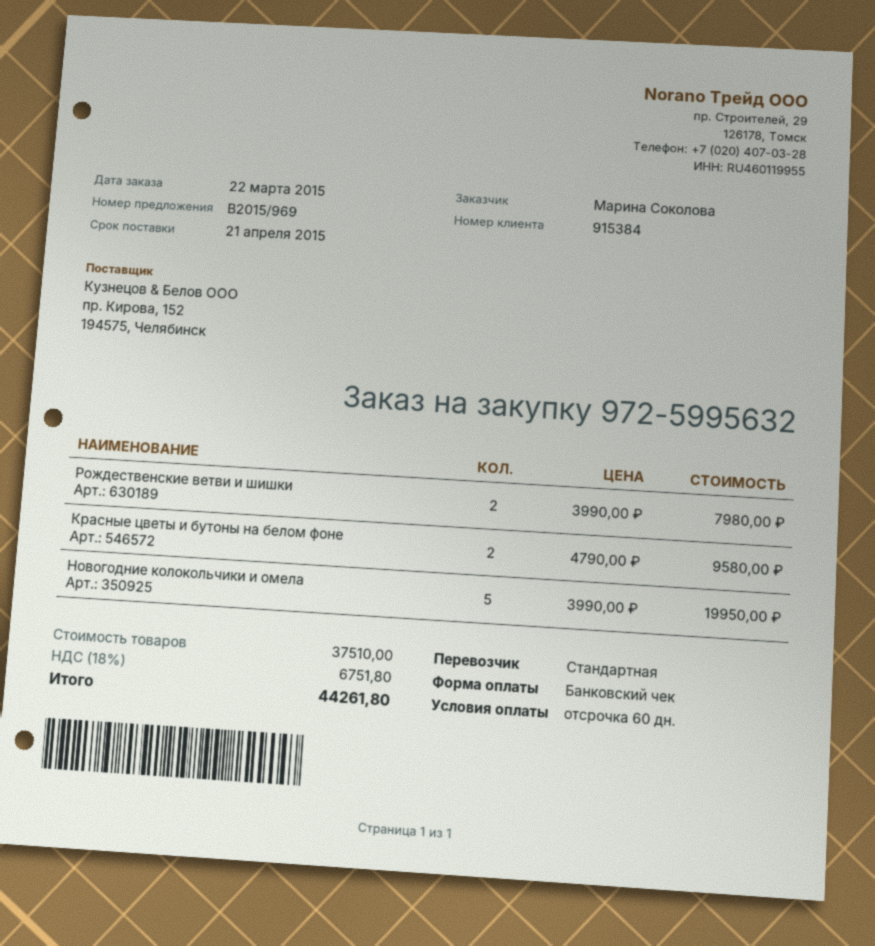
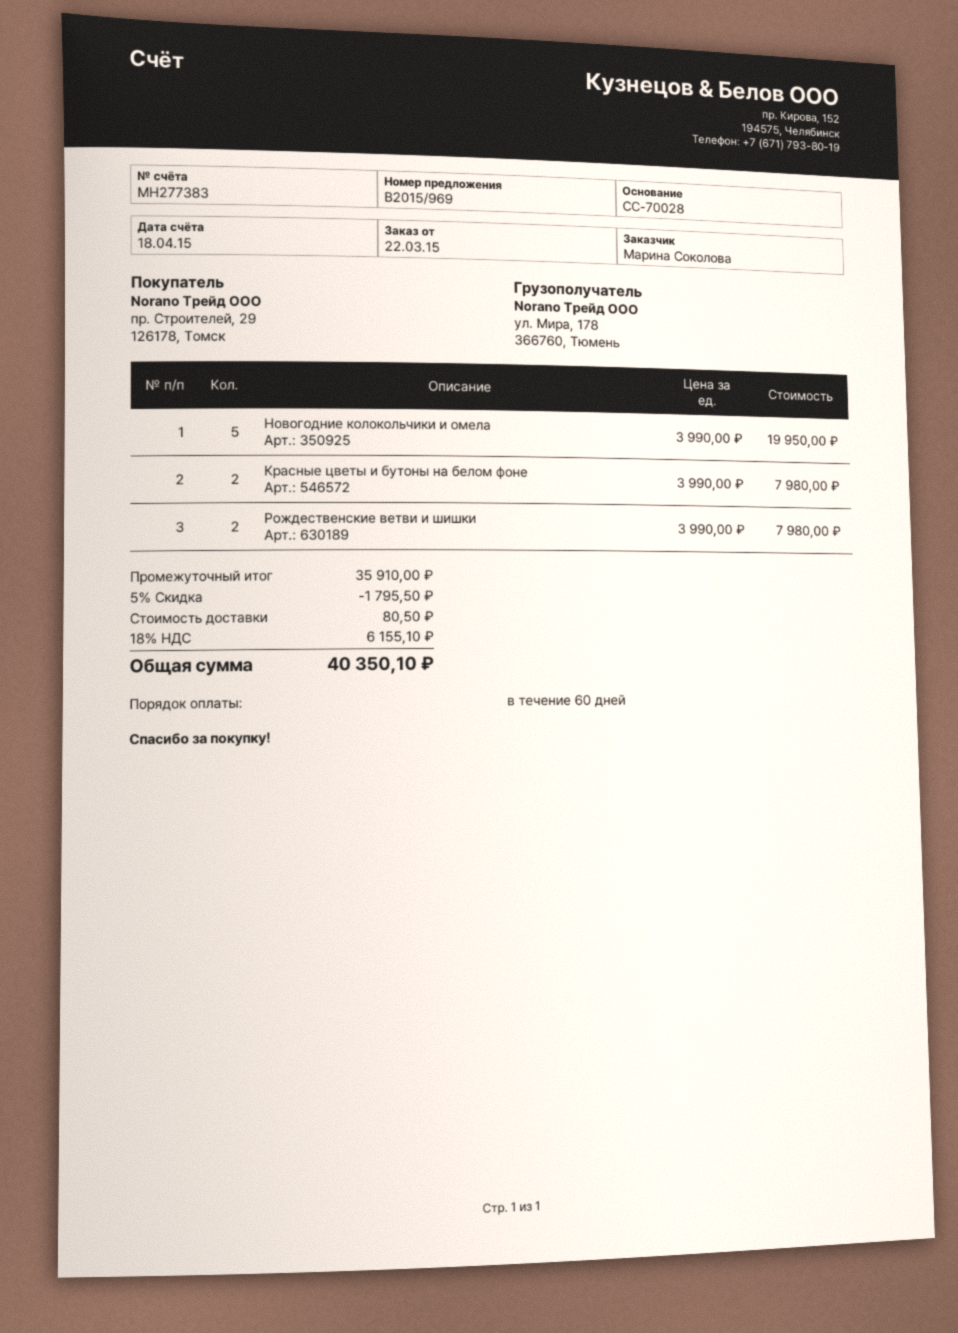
Красные цветы и бутоны на белом фоне: 2 x 4790.00 = 9580.00 -> 2 x 3990.00 = 7980.00
subtotal: 37510.00 -> 35910.00
discount: none -> 5% = 1795.50
shipping: none -> 80.50
tax: 18% = 6751.80 -> 18% = 6155.10
total: 44261.80 -> 40350.10

